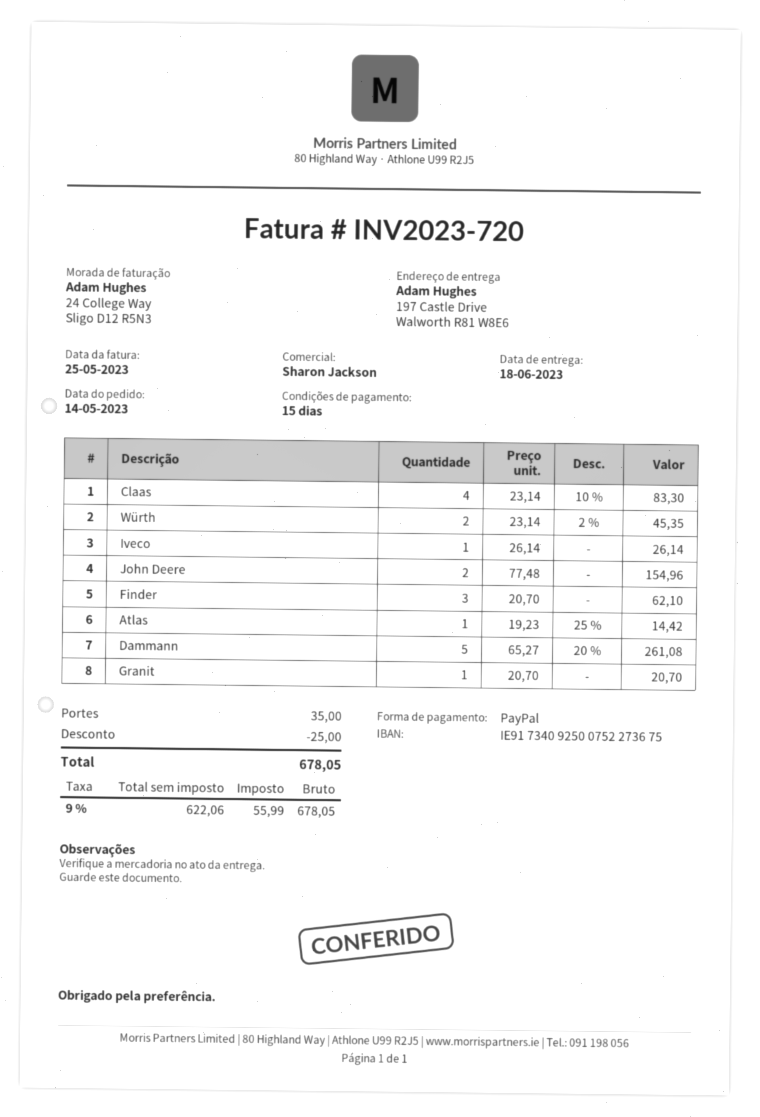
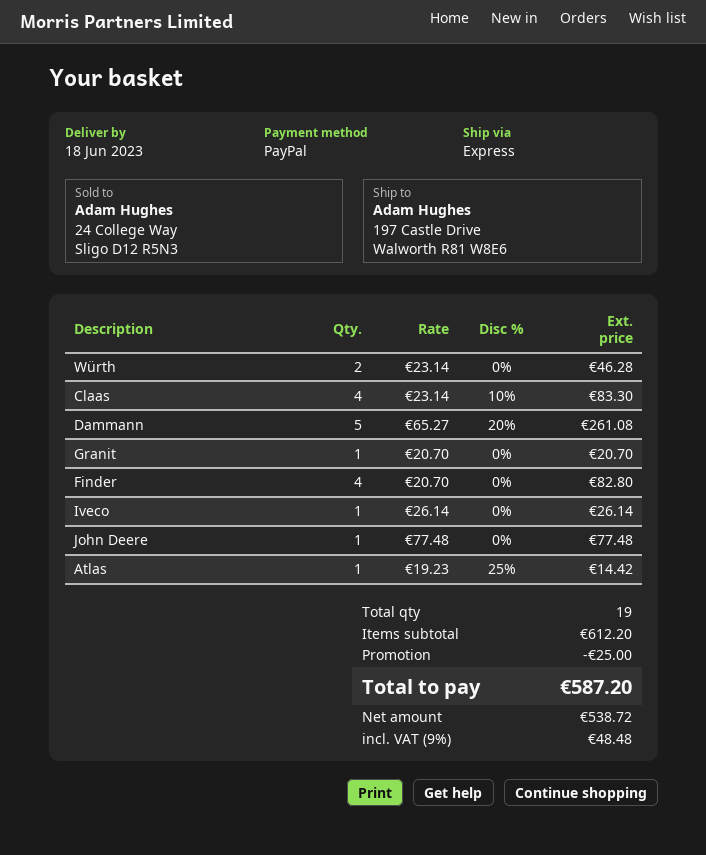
Würth: 2 x 23.14 - 2% = 45.35 -> 2 x 23.14 = 46.28
John Deere: 2 x 77.48 = 154.96 -> 1 x 77.48 = 77.48
Finder: 3 x 20.70 = 62.10 -> 4 x 20.70 = 82.80
shipping: 35.00 -> none
net: 622.06 -> 538.72
tax: 9% = 55.99 -> 9% = 48.48
total: 678.05 -> 587.20

